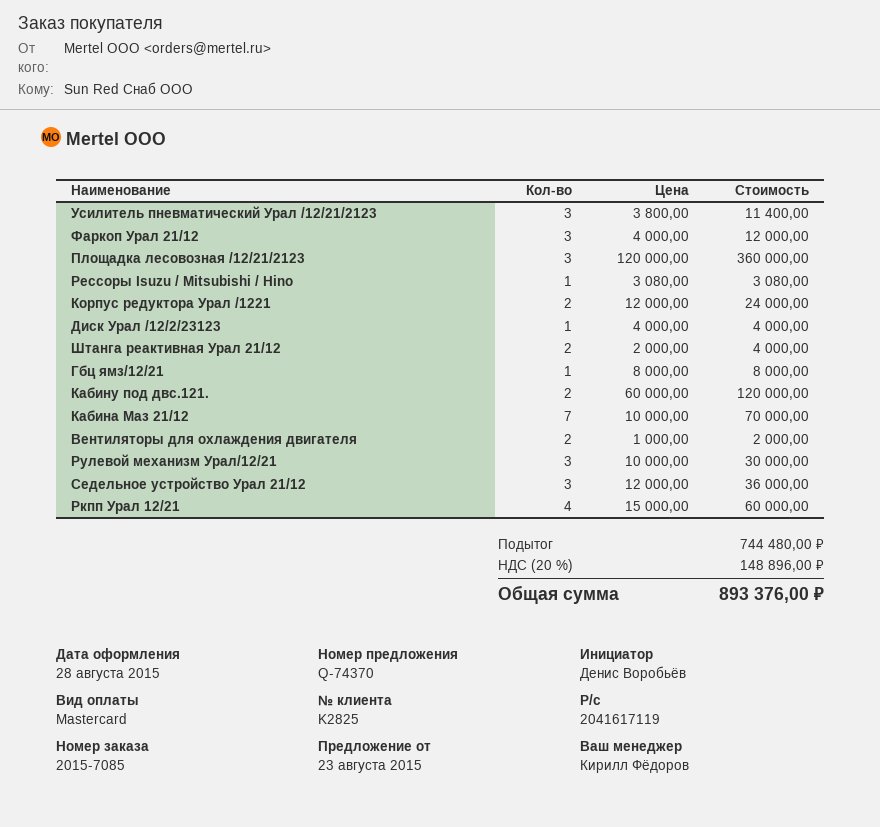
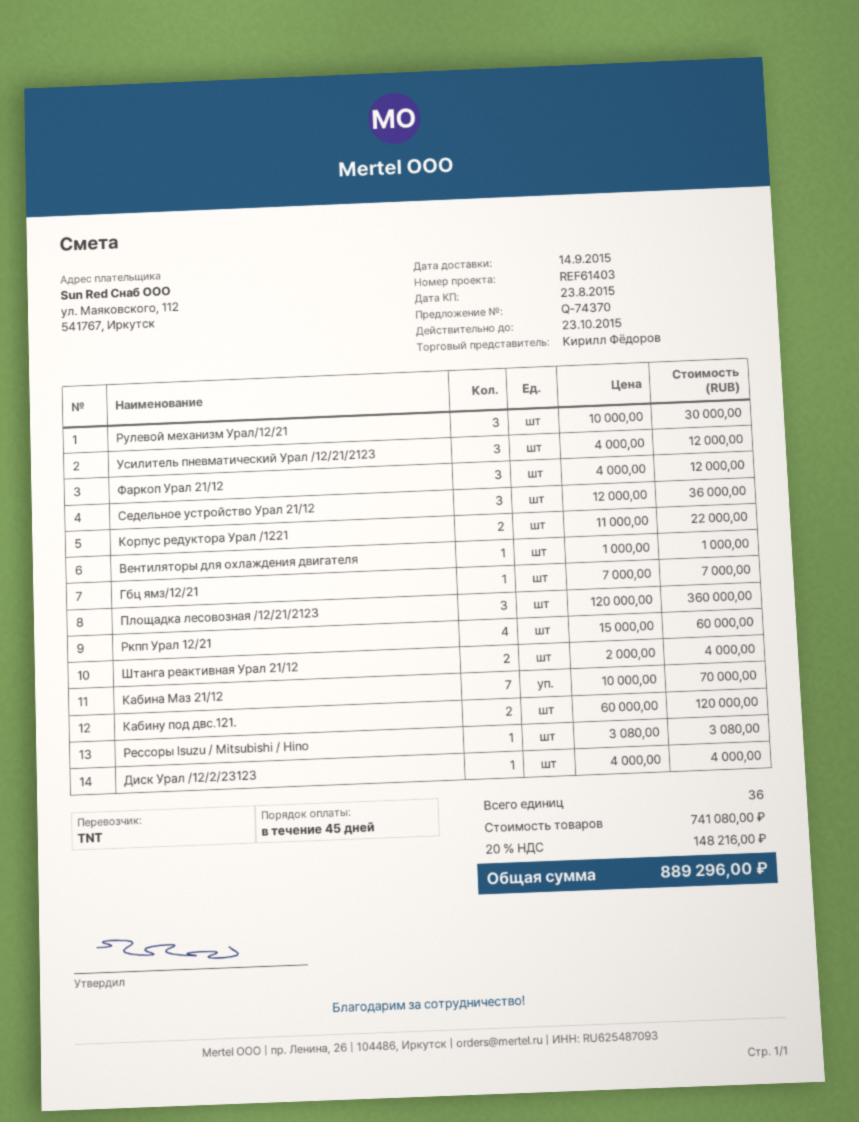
Усилитель пневматический Урал /12/21/2123: 3 x 3800.00 = 11400.00 -> 3 x 4000.00 = 12000.00
Корпус редуктора Урал /1221: 2 x 12000.00 = 24000.00 -> 2 x 11000.00 = 22000.00
Гбц ямз/12/21: 1 x 8000.00 = 8000.00 -> 1 x 7000.00 = 7000.00
Вентиляторы для охлаждения двигателя: 2 x 1000.00 = 2000.00 -> 1 x 1000.00 = 1000.00
subtotal: 744480.00 -> 741080.00
tax: 20% = 148896.00 -> 20% = 148216.00
total: 893376.00 -> 889296.00

